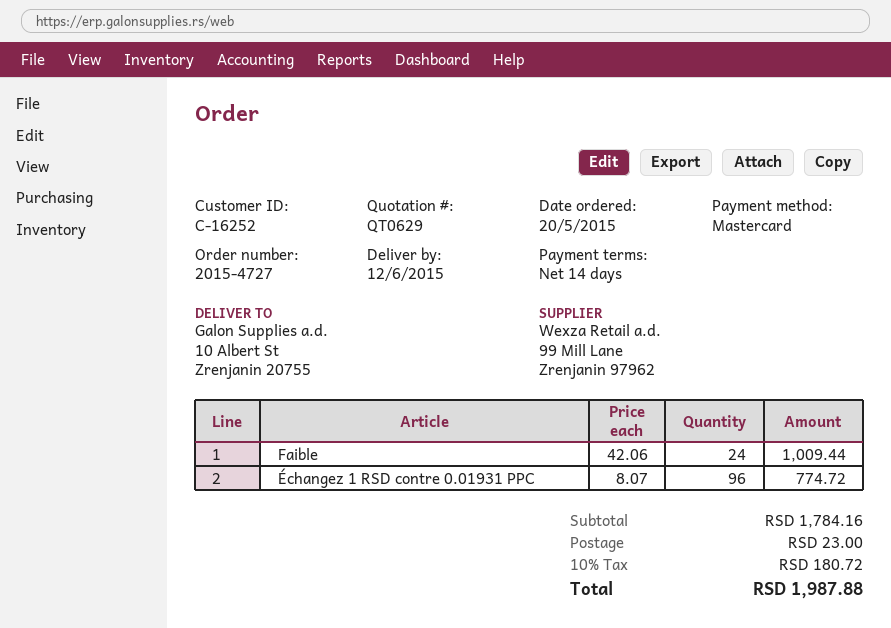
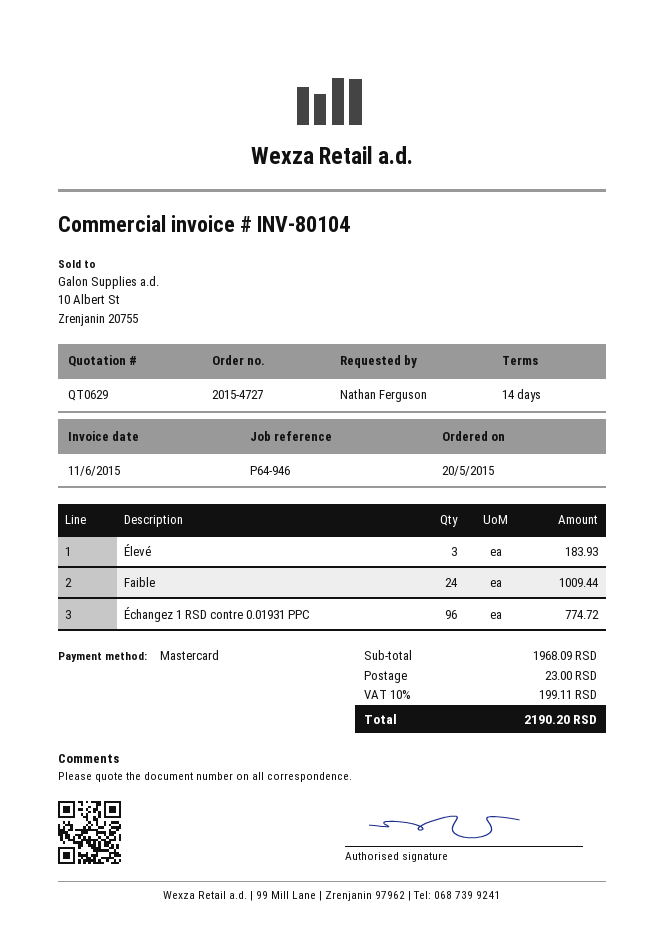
Élevé: none -> 3 for 183.93
subtotal: 1784.16 -> 1968.09
tax: 10% = 180.72 -> 10% = 199.11
total: 1987.88 -> 2190.20

